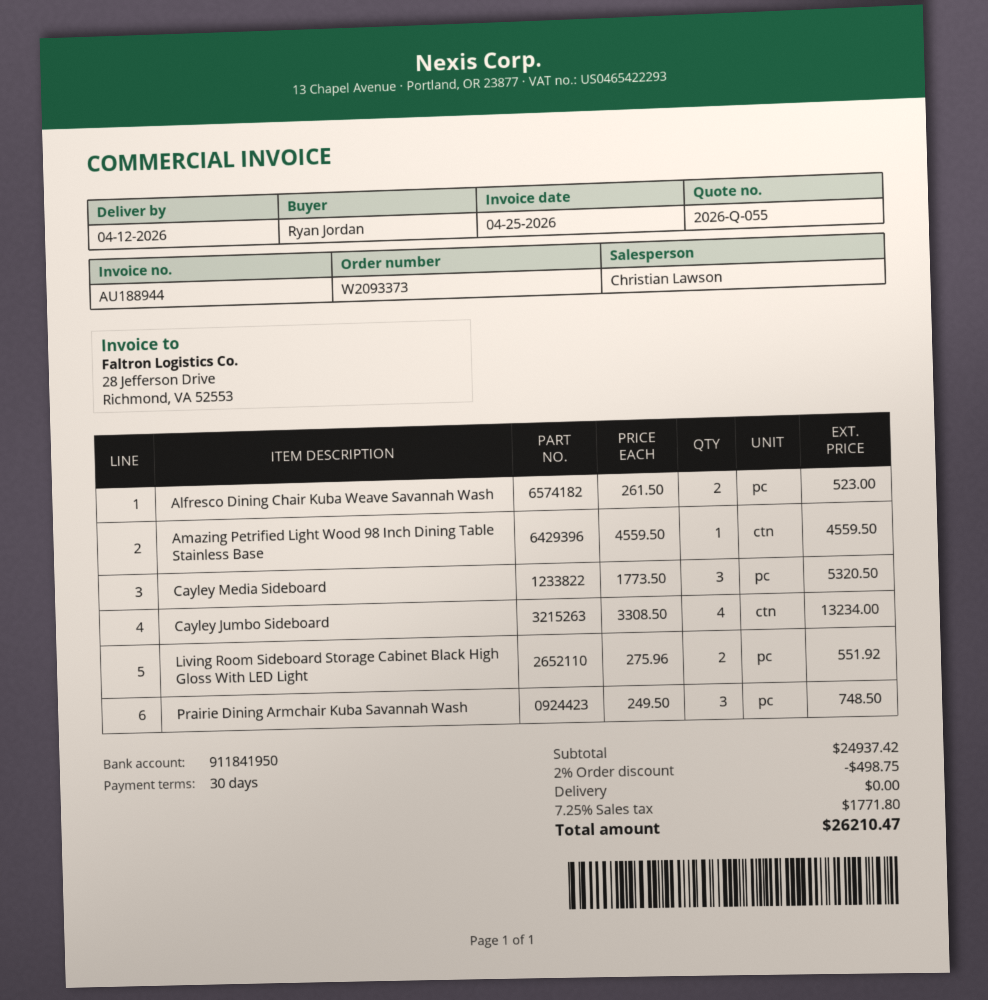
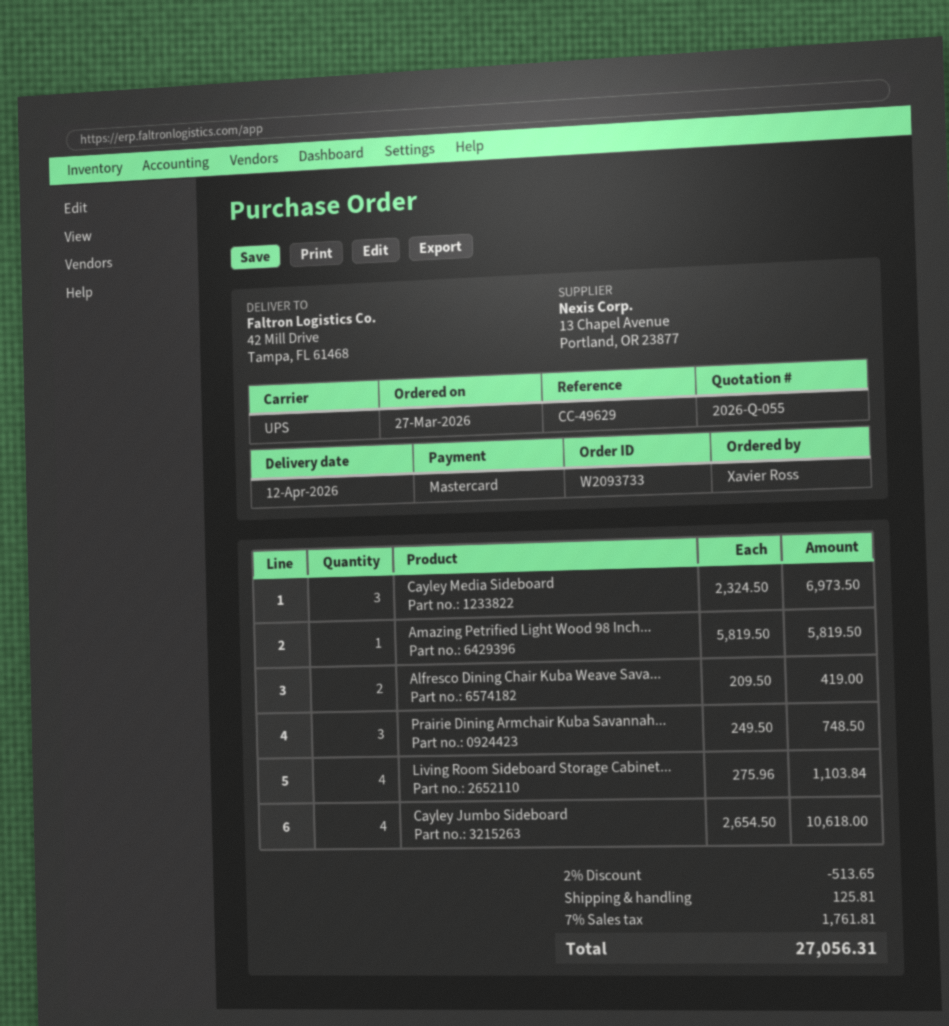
order number: W2093373 -> W2093733
ordered by: Ryan Jordan -> Xavier Ross
Alfresco Dining Chair Kuba Weave Savannah Wash: 2 x 261.50 = 523.00 -> 2 x 209.50 = 419.00
Amazing Petrified Light Wood 98 Inch Dining Table Stainless Base: 1 x 4559.50 = 4559.50 -> 1 x 5819.50 = 5819.50
Cayley Media Sideboard: 3 x 1773.50 = 5320.50 -> 3 x 2324.50 = 6973.50
Cayley Jumbo Sideboard: 4 x 3308.50 = 13234.00 -> 4 x 2654.50 = 10618.00
Living Room Sideboard Storage Cabinet Black High Gloss With LED Light: 2 x 275.96 = 551.92 -> 4 x 275.96 = 1103.84
discount: 2% = 498.75 -> 2% = 513.65
shipping: 0.00 -> 125.81
tax: 7.25% = 1771.80 -> 7% = 1761.81
total: 26210.47 -> 27056.31

